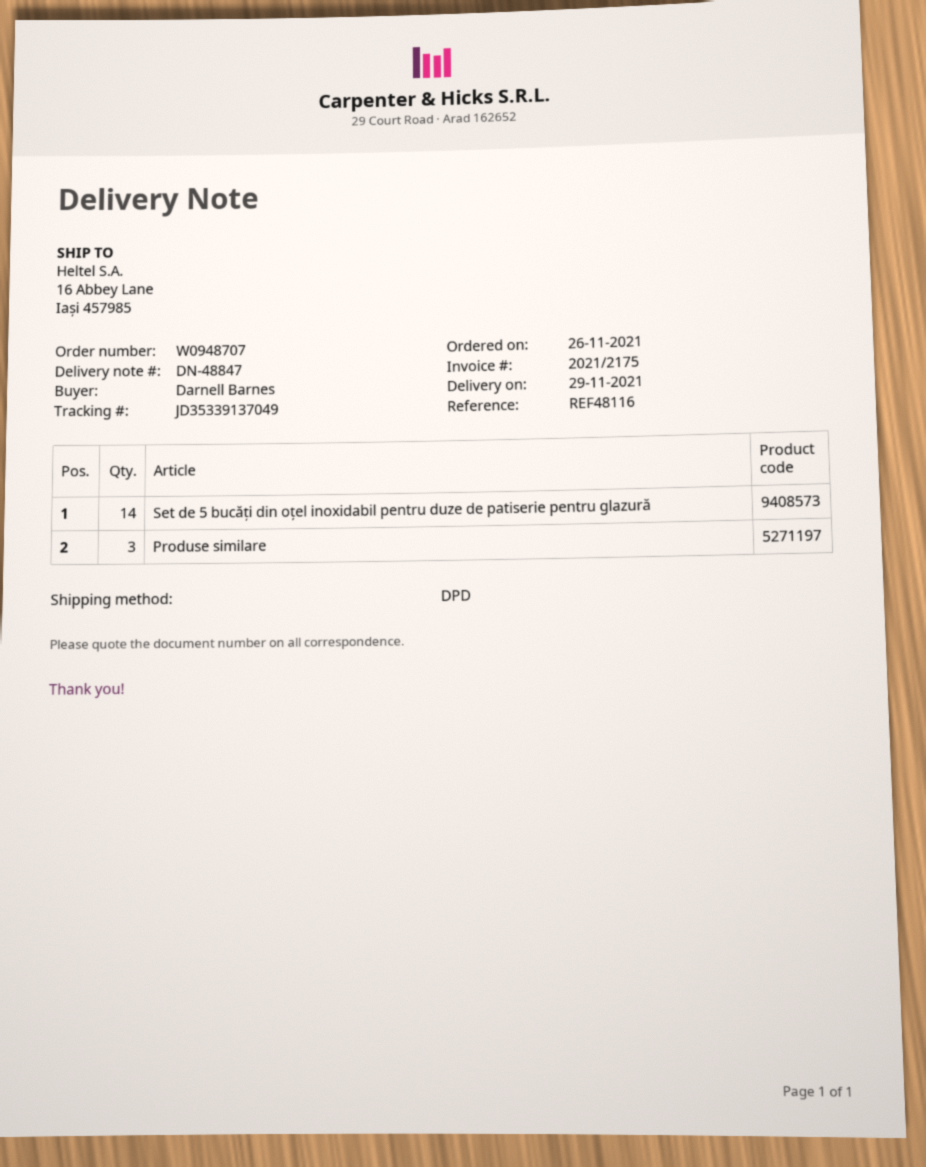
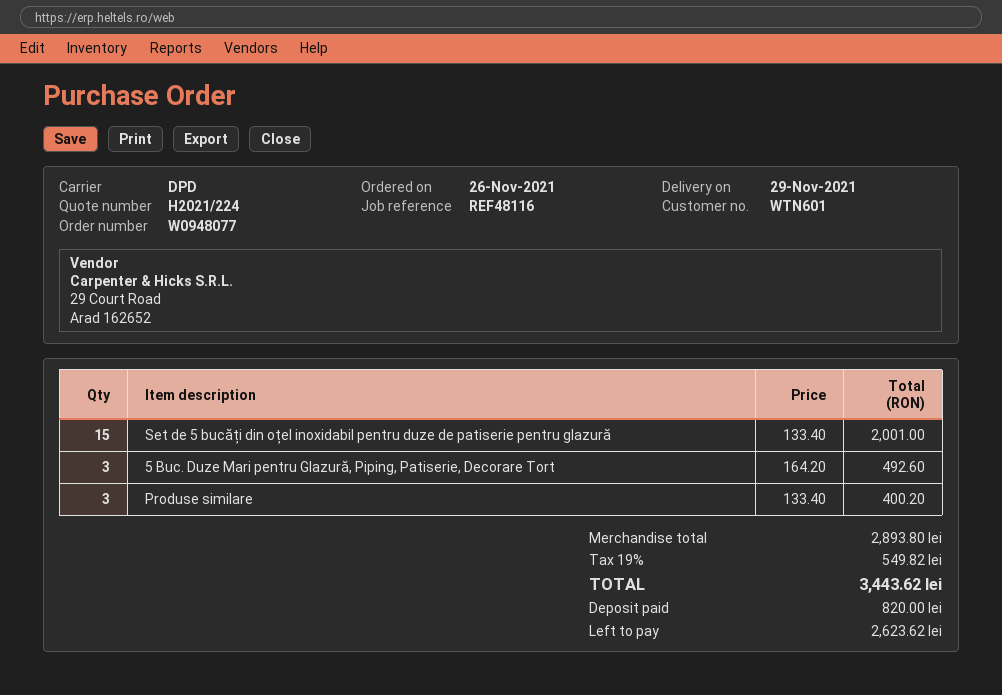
order number: W0948707 -> W0948077
Set de 5 bucăți din oțel inoxidabil pentru duze de patiserie pentru glazură: 14 -> 15
5 Buc. Duze Mari pentru Glazură, Piping, Patiserie, Decorare Tort: none -> 3

